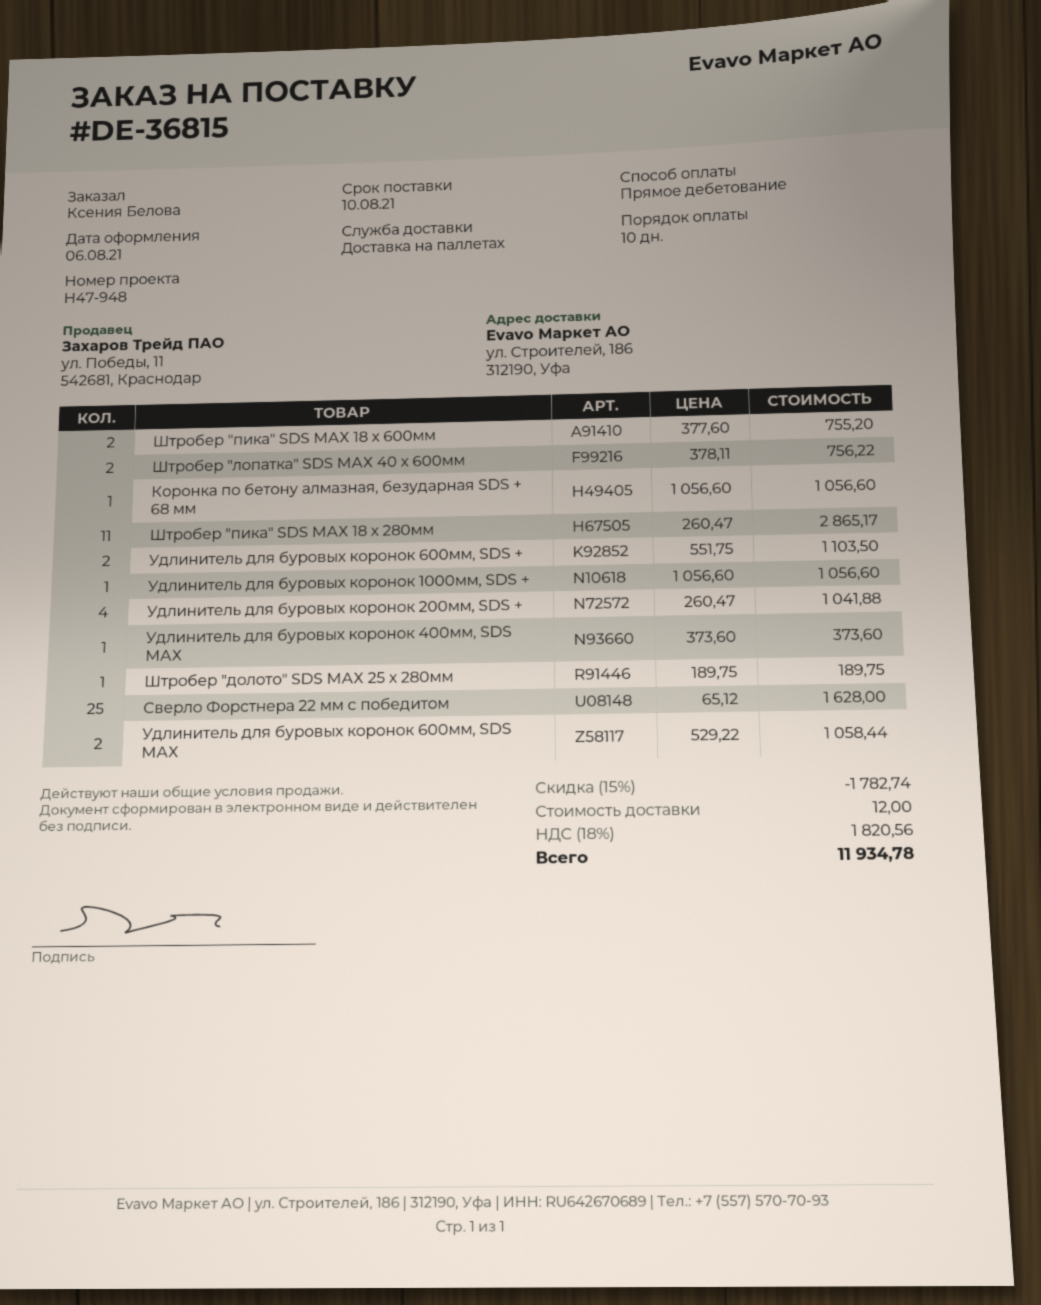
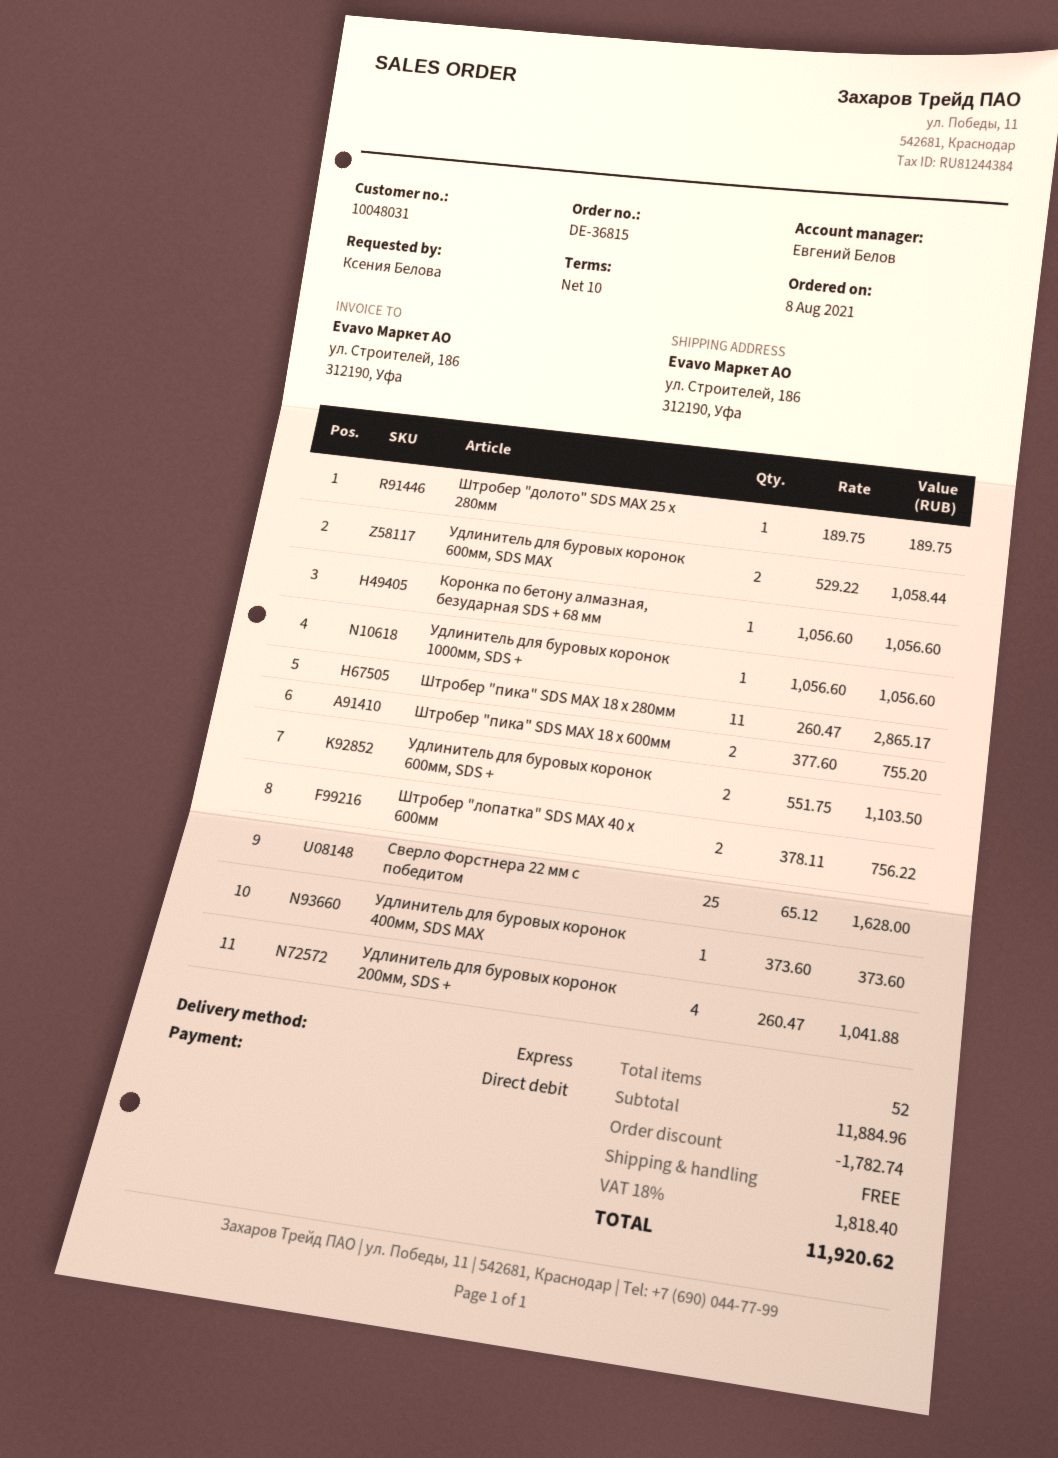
order date: 2021-08-06 -> 2021-08-08
shipping method: pallet freight -> express
shipping: 12.00 -> 0.00
tax: 18% = 1820.56 -> 18% = 1818.40
total: 11934.78 -> 11920.62

